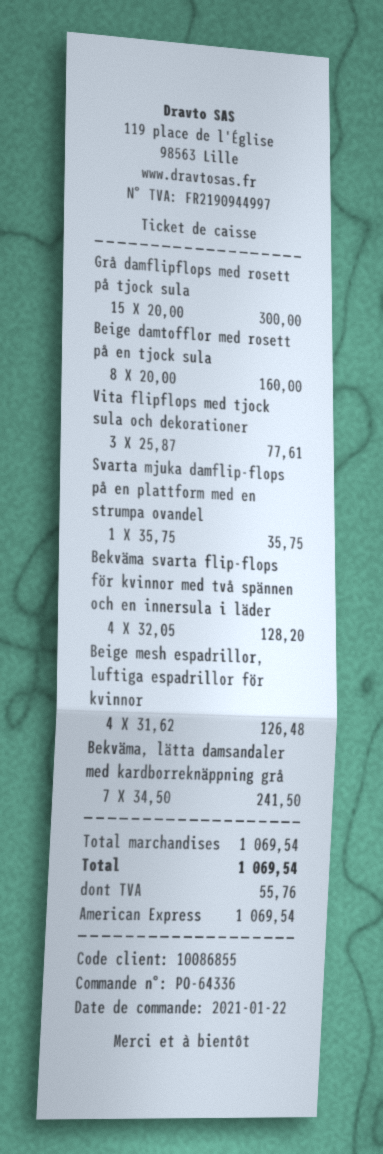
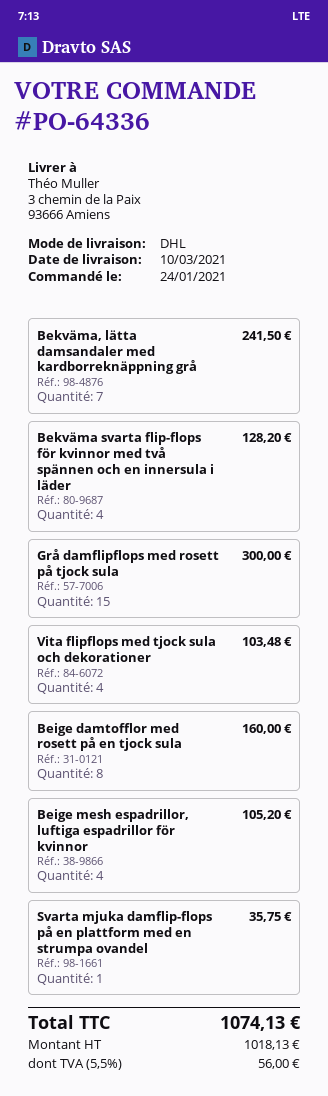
order date: 2021-01-22 -> 2021-01-24
Vita flipflops med tjock sula och dekorationer: 3 for 77.61 -> 4 for 103.48
Beige mesh espadrillor, luftiga espadrillor för kvinnor: 4 for 126.48 -> 4 for 105.20
tax: 55.76 -> 56.00
total: 1069.54 -> 1074.13

